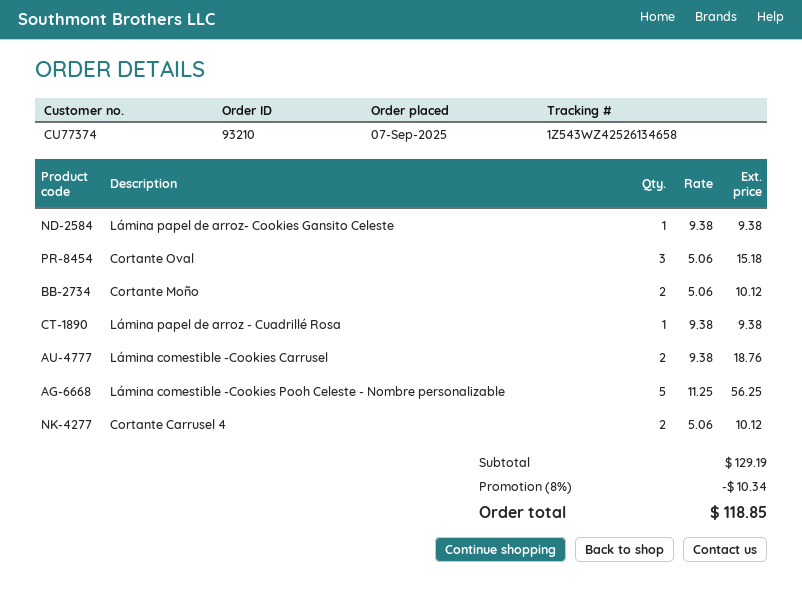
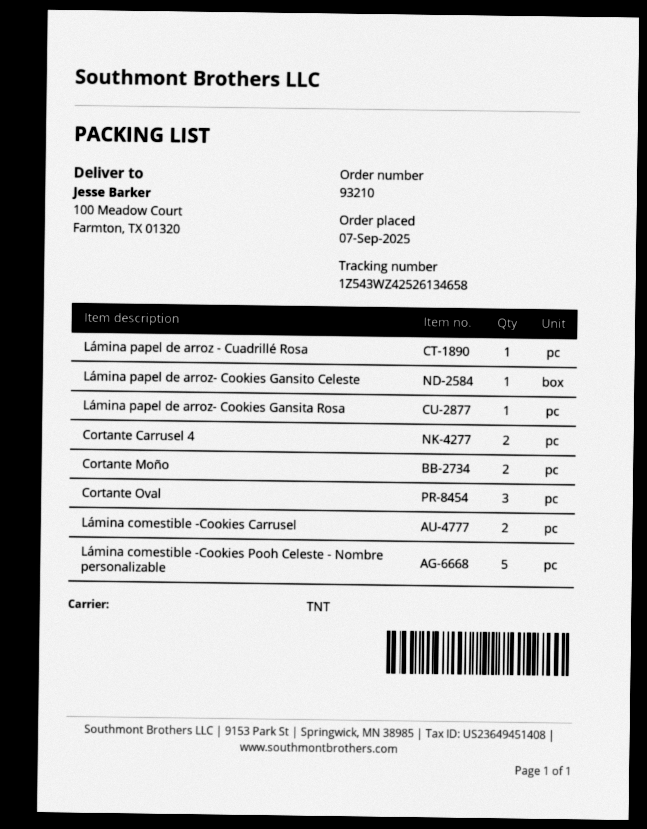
Lámina papel de arroz- Cookies Gansita Rosa: none -> 1

